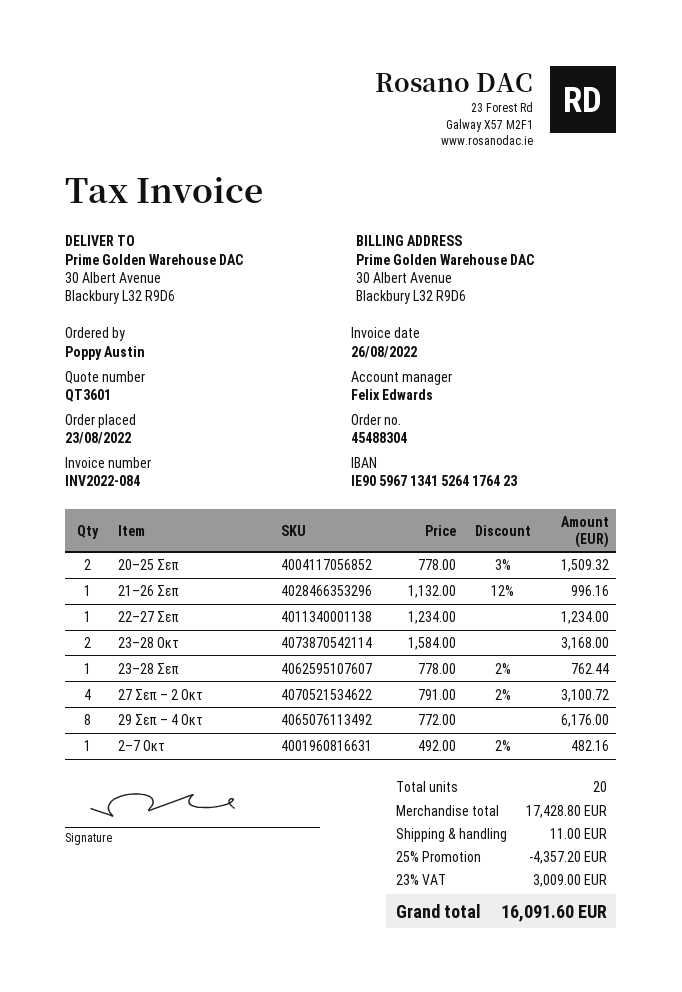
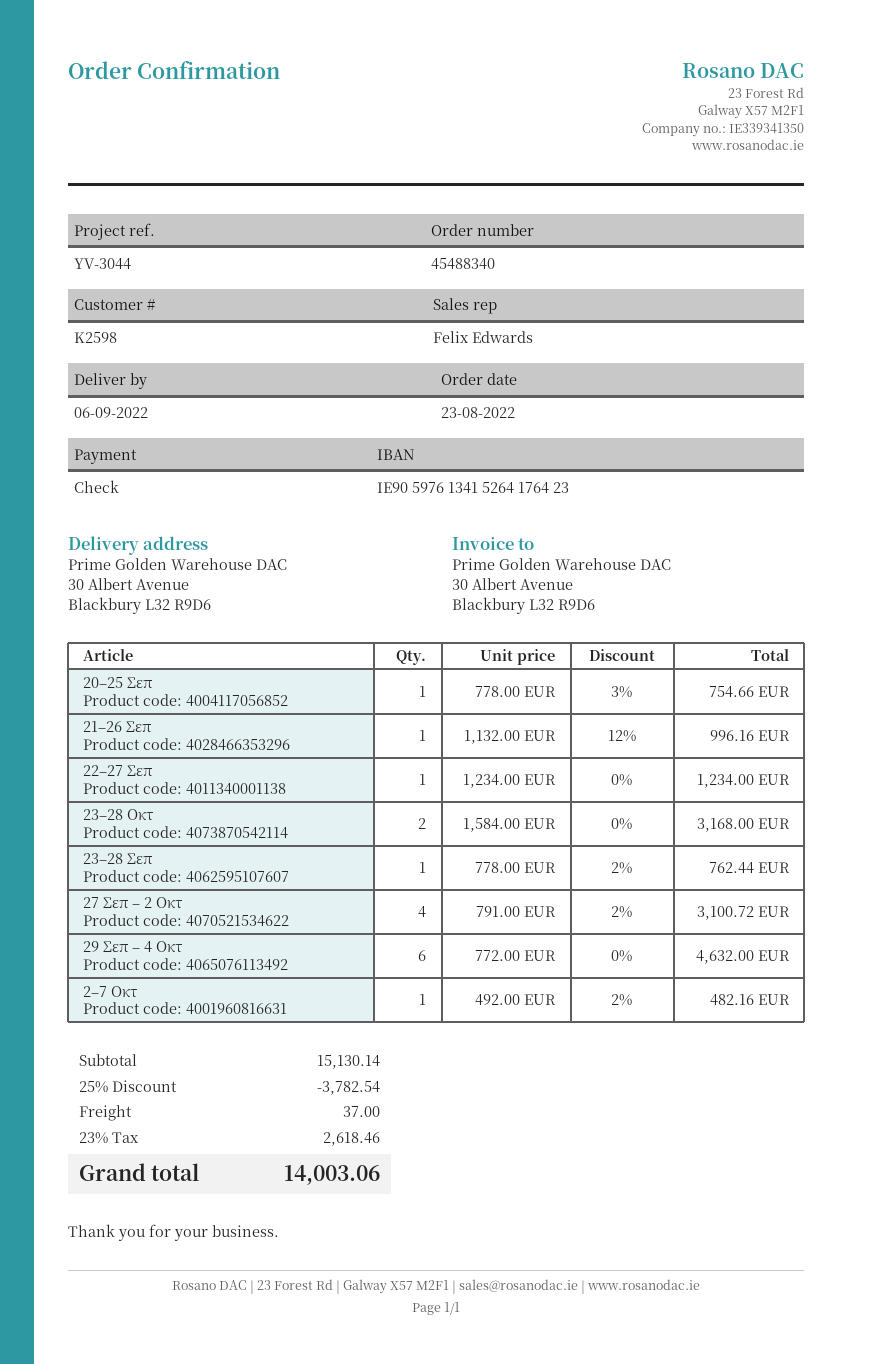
order number: 45488304 -> 45488340
bank account: IE90596713415264176423 -> IE90597613415264176423
20–25 Σεπ: 2 x 778.00 - 3% = 1509.32 -> 1 x 778.00 - 3% = 754.66
29 Σεπ – 4 Οκτ: 8 x 772.00 = 6176.00 -> 6 x 772.00 = 4632.00
subtotal: 17428.80 -> 15130.14
discount: 25% = 4357.20 -> 25% = 3782.54
shipping: 11.00 -> 37.00
tax: 23% = 3009.00 -> 23% = 2618.46
total: 16091.60 -> 14003.06

